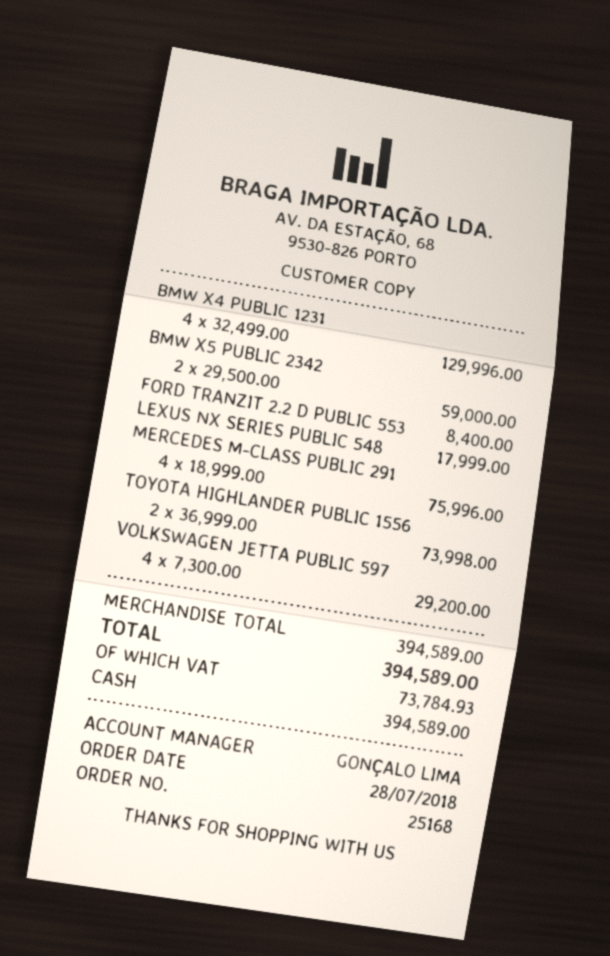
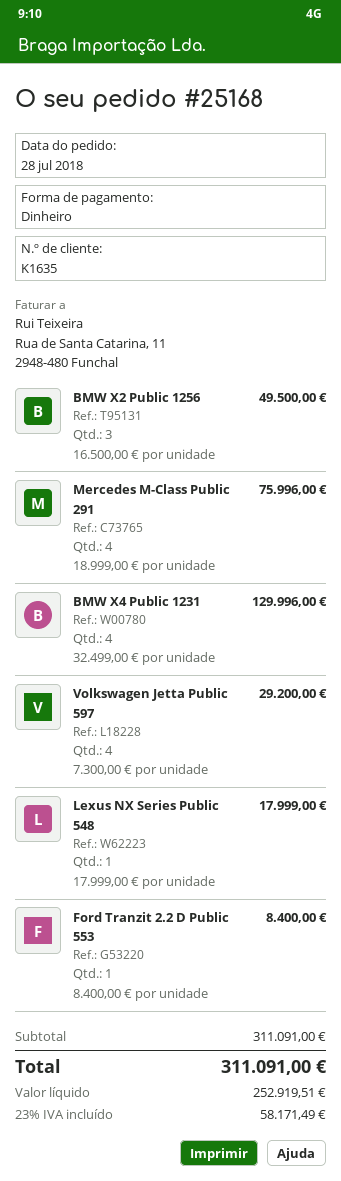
BMW X5 PUBLIC 2342: 2 x 29500.00 = 59000.00 -> none
TOYOTA HIGHLANDER PUBLIC 1556: 2 x 36999.00 = 73998.00 -> none
BMW X2 Public 1256: none -> 3 x 16500.00 = 49500.00
subtotal: 394589.00 -> 311091.00
tax: 73784.93 -> 58171.49
total: 394589.00 -> 311091.00

